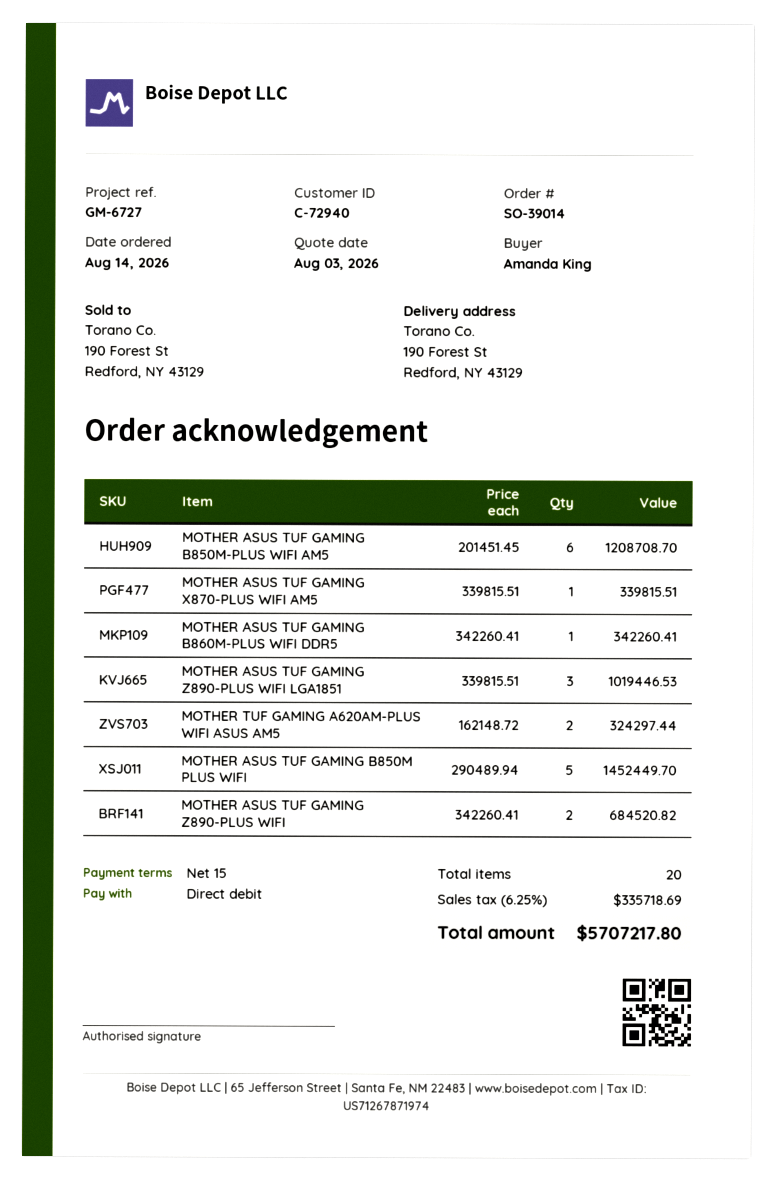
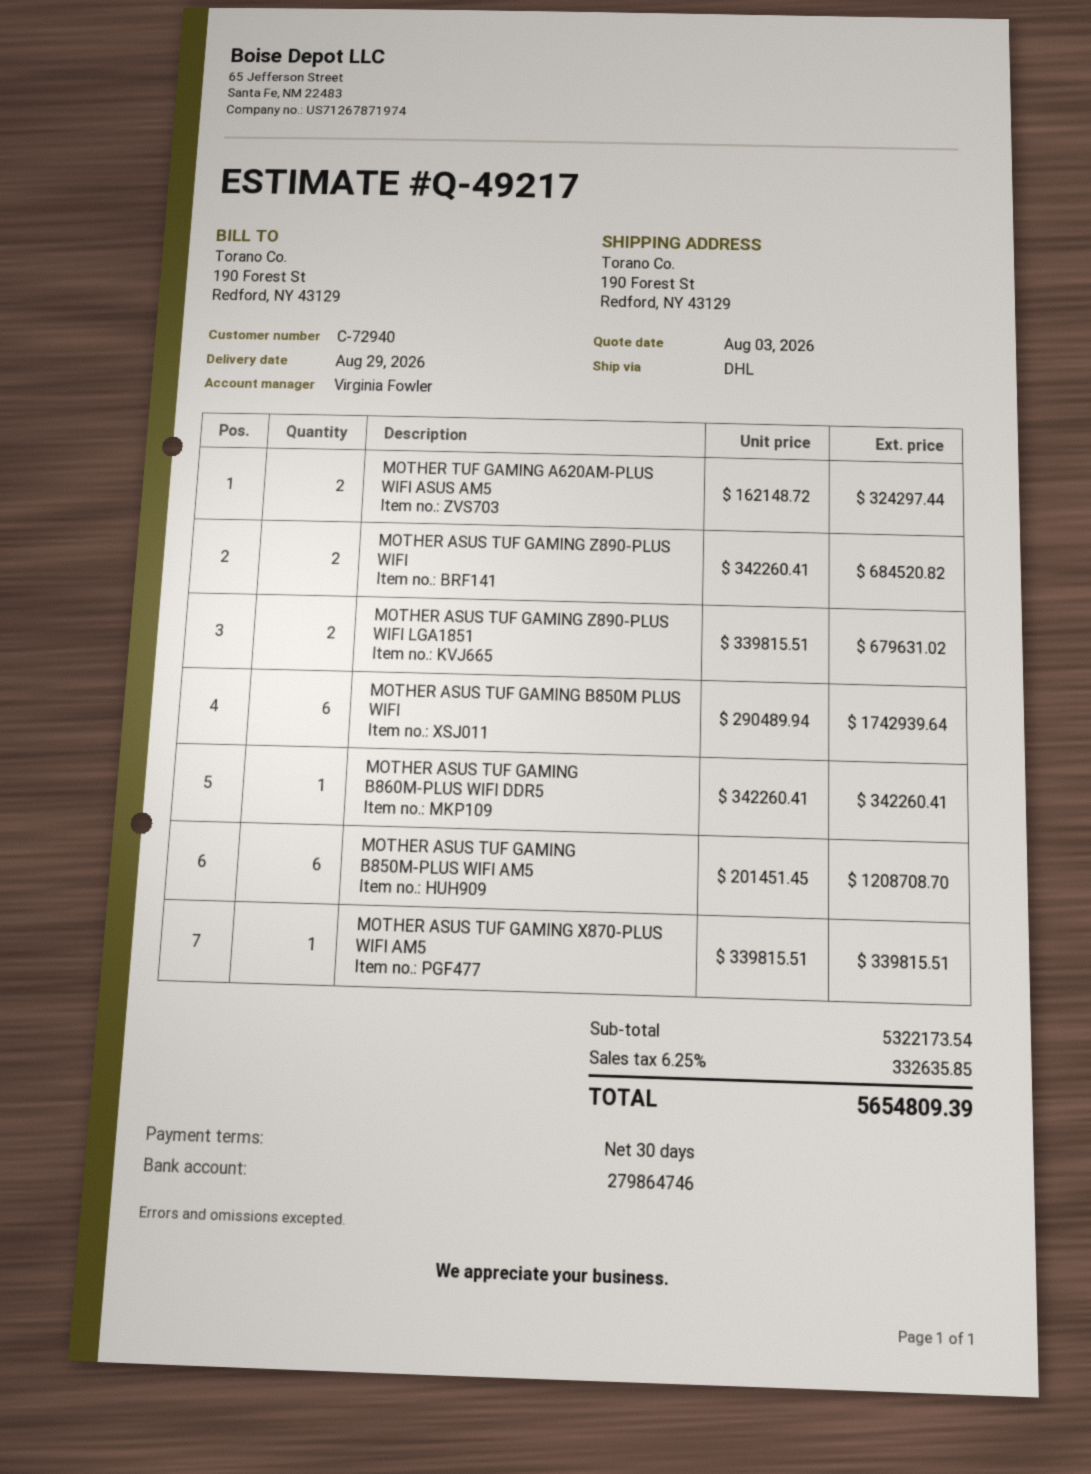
payment terms: 15 days -> 30 days
MOTHER ASUS TUF GAMING Z890-PLUS WIFI LGA1851: 3 x 339815.51 = 1019446.53 -> 2 x 339815.51 = 679631.02
MOTHER ASUS TUF GAMING B850M PLUS WIFI: 5 x 290489.94 = 1452449.70 -> 6 x 290489.94 = 1742939.64
tax: 6.25% = 335718.69 -> 6.25% = 332635.85
total: 5707217.80 -> 5654809.39

